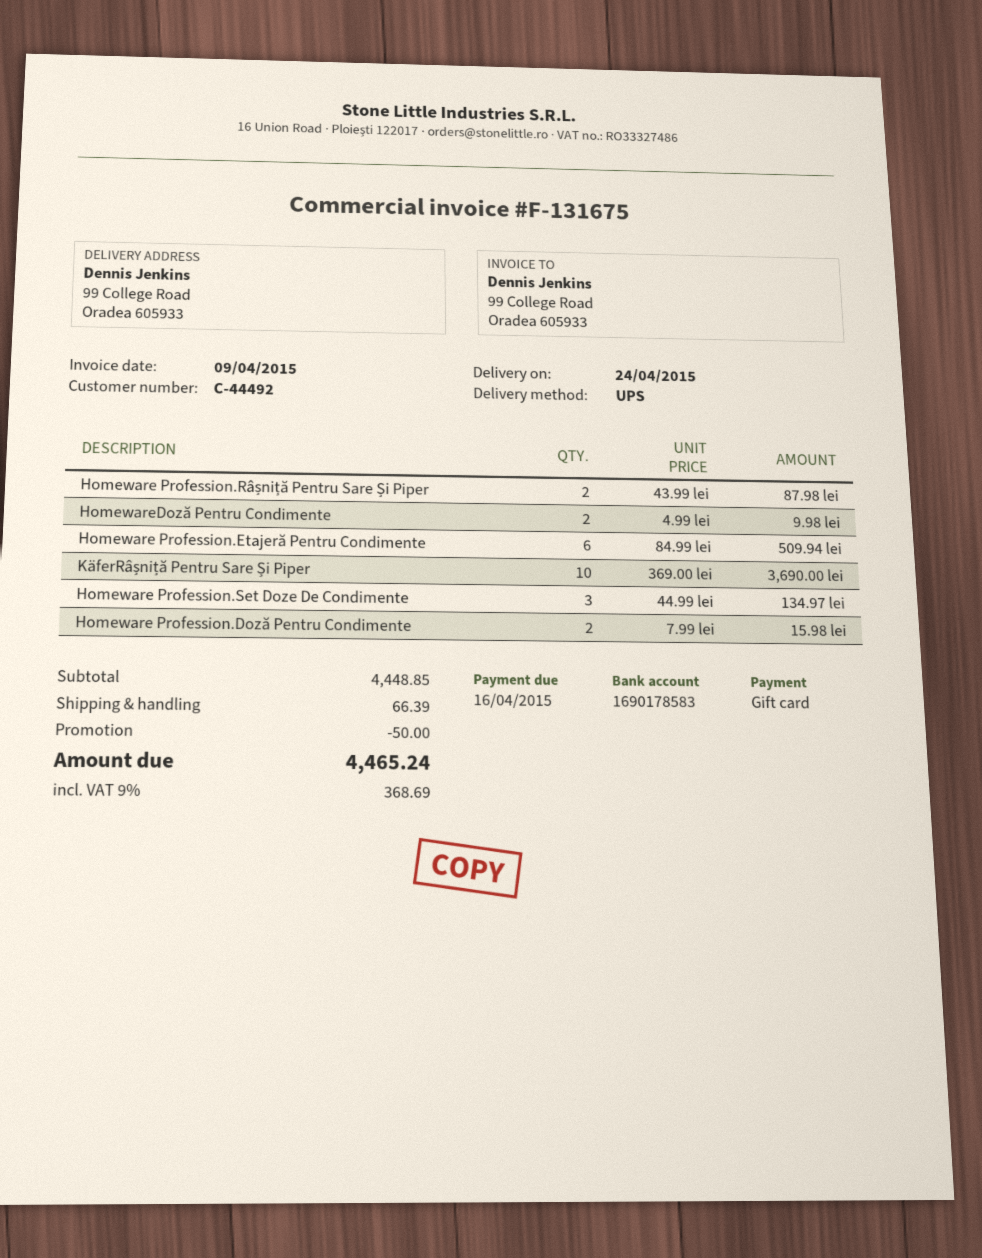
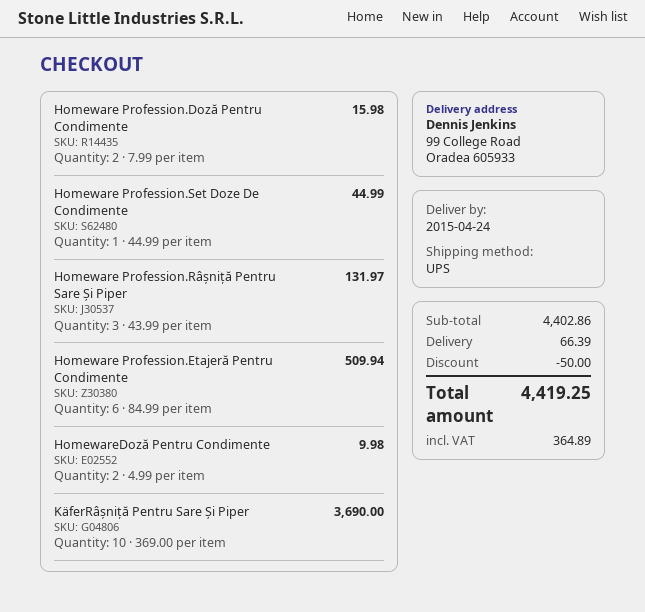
Homeware Profession.Râșniță Pentru Sare Și Piper: 2 x 43.99 = 87.98 -> 3 x 43.99 = 131.97
Homeware Profession.Set Doze De Condimente: 3 x 44.99 = 134.97 -> 1 x 44.99 = 44.99
subtotal: 4448.85 -> 4402.86
tax: 368.69 -> 364.89
total: 4465.24 -> 4419.25

